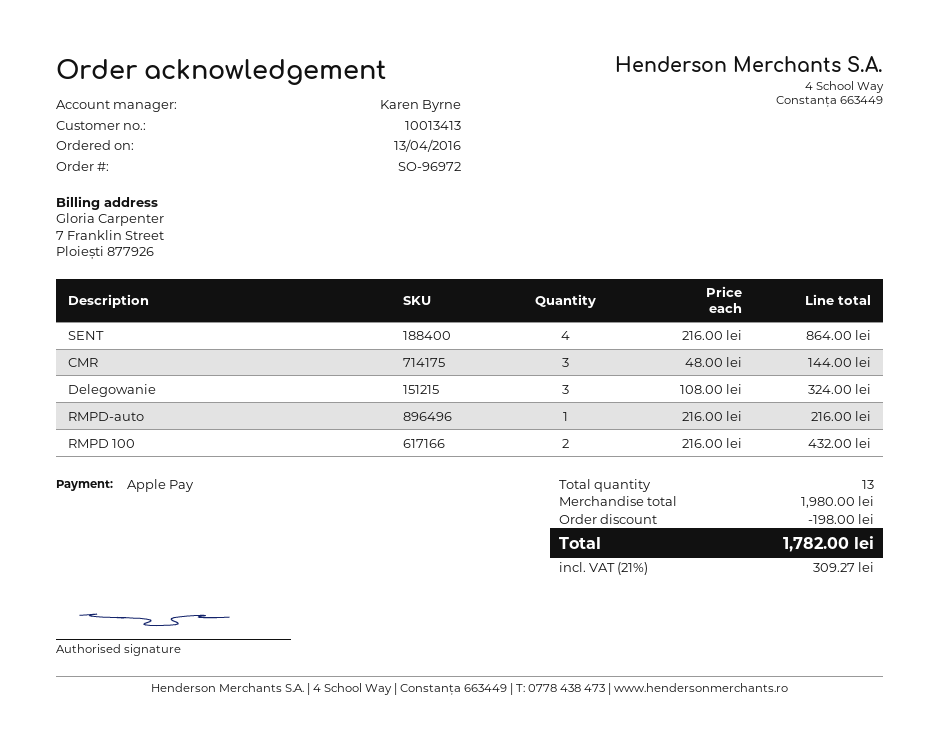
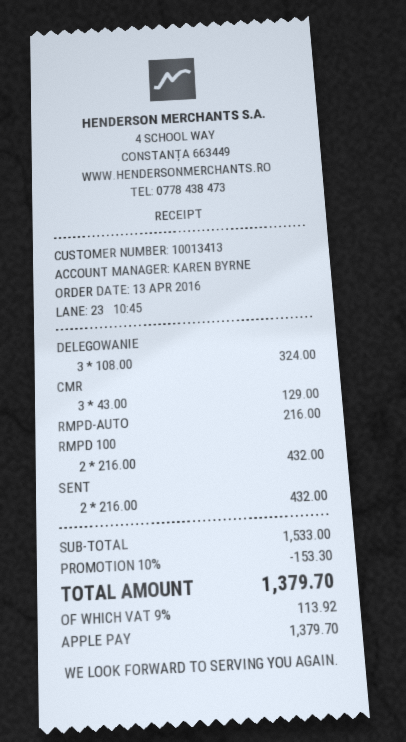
SENT: 4 x 216.00 = 864.00 -> 2 x 216.00 = 432.00
CMR: 3 x 48.00 = 144.00 -> 3 x 43.00 = 129.00
subtotal: 1980.00 -> 1533.00
discount: 198.00 -> 153.30
tax: 21% = 309.27 -> 9% = 113.92
total: 1782.00 -> 1379.70

